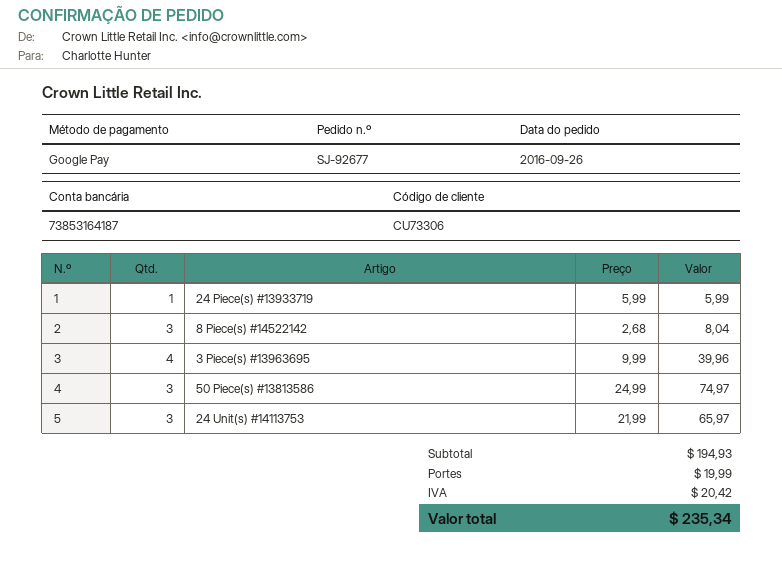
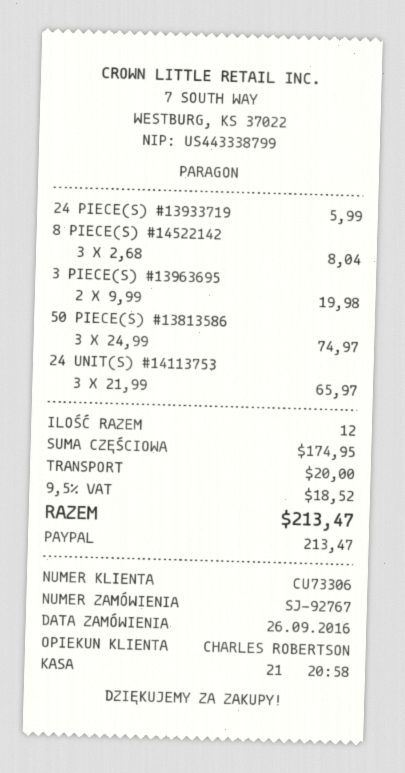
order number: SJ-92677 -> SJ-92767
payment method: Google Pay -> PayPal
3 Piece(s) #13963695: 4 x 9.99 = 39.96 -> 2 x 9.99 = 19.98
subtotal: 194.93 -> 174.95
shipping: 19.99 -> 20.00
tax: 20.42 -> 18.52
total: 235.34 -> 213.47

